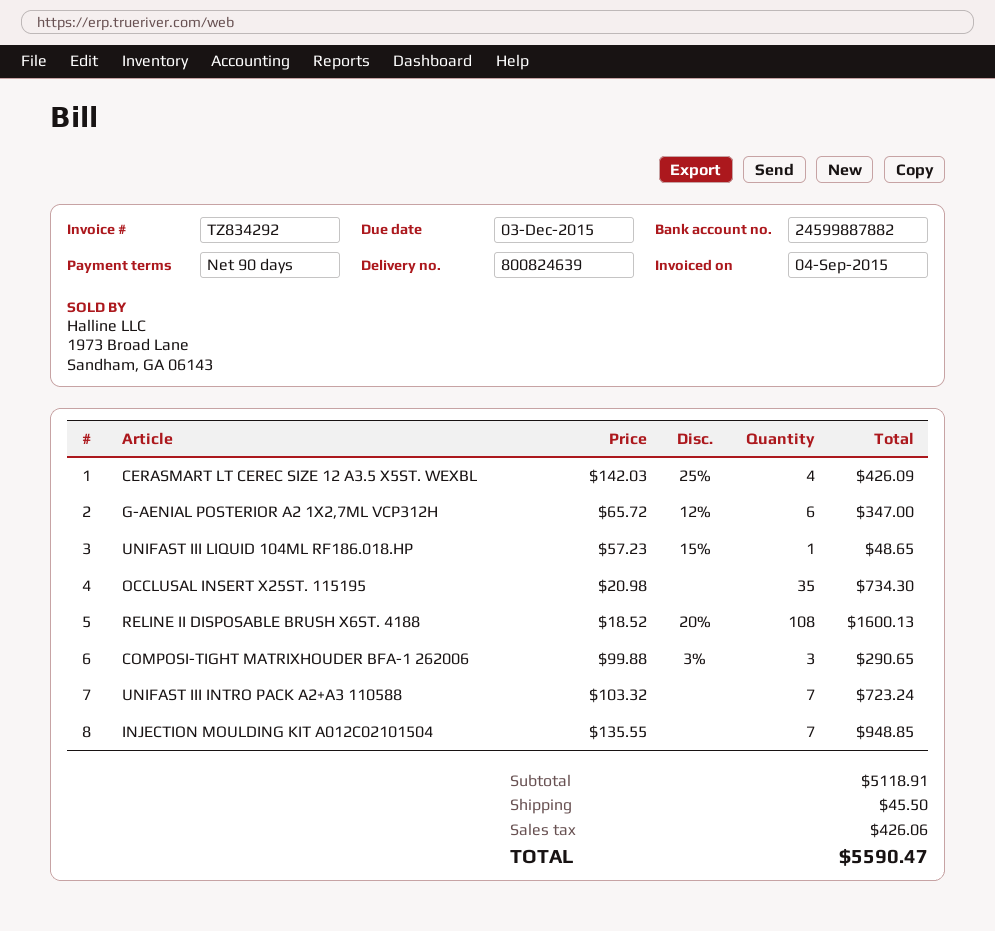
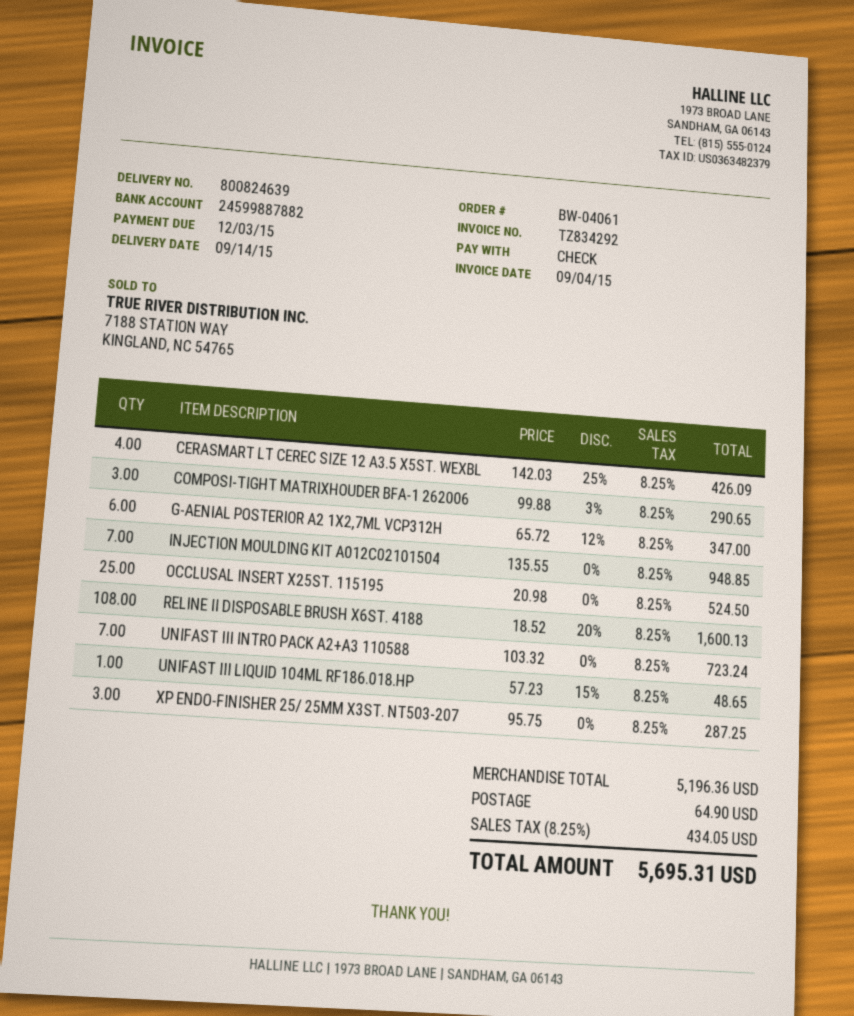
OCCLUSAL INSERT X25ST. 115195: 35 x 20.98 = 734.30 -> 25 x 20.98 = 524.50
XP ENDO-FINISHER 25/ 25MM X3ST. NT503-207: none -> 3 x 95.75 = 287.25
subtotal: 5118.91 -> 5196.36
shipping: 45.50 -> 64.90
tax: 426.06 -> 434.05
total: 5590.47 -> 5695.31

